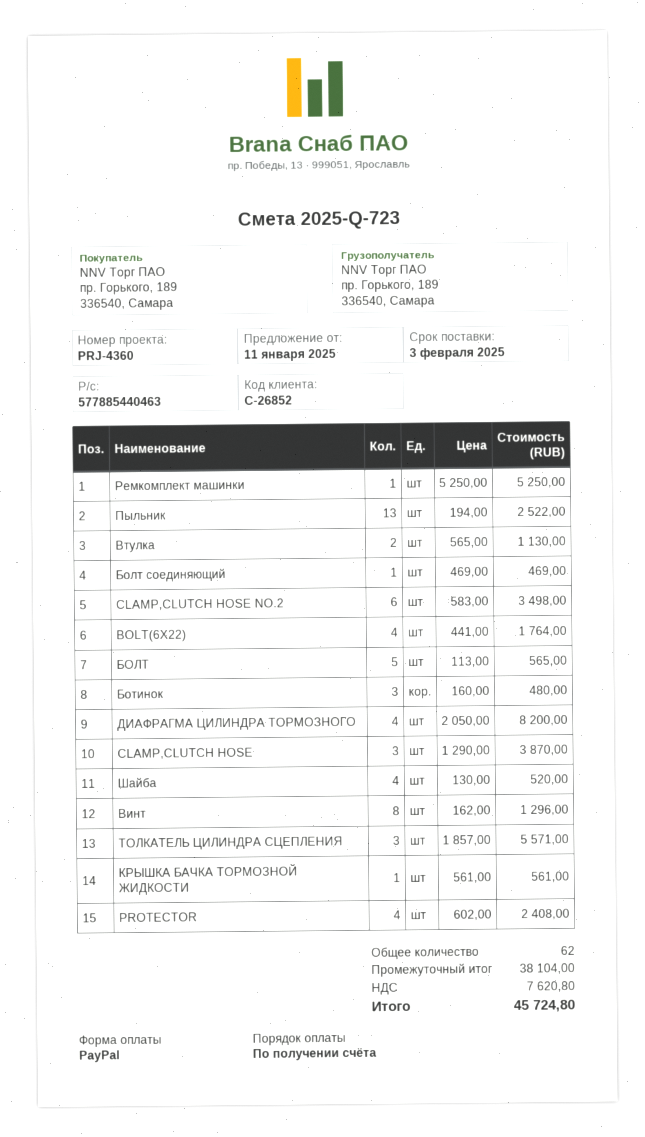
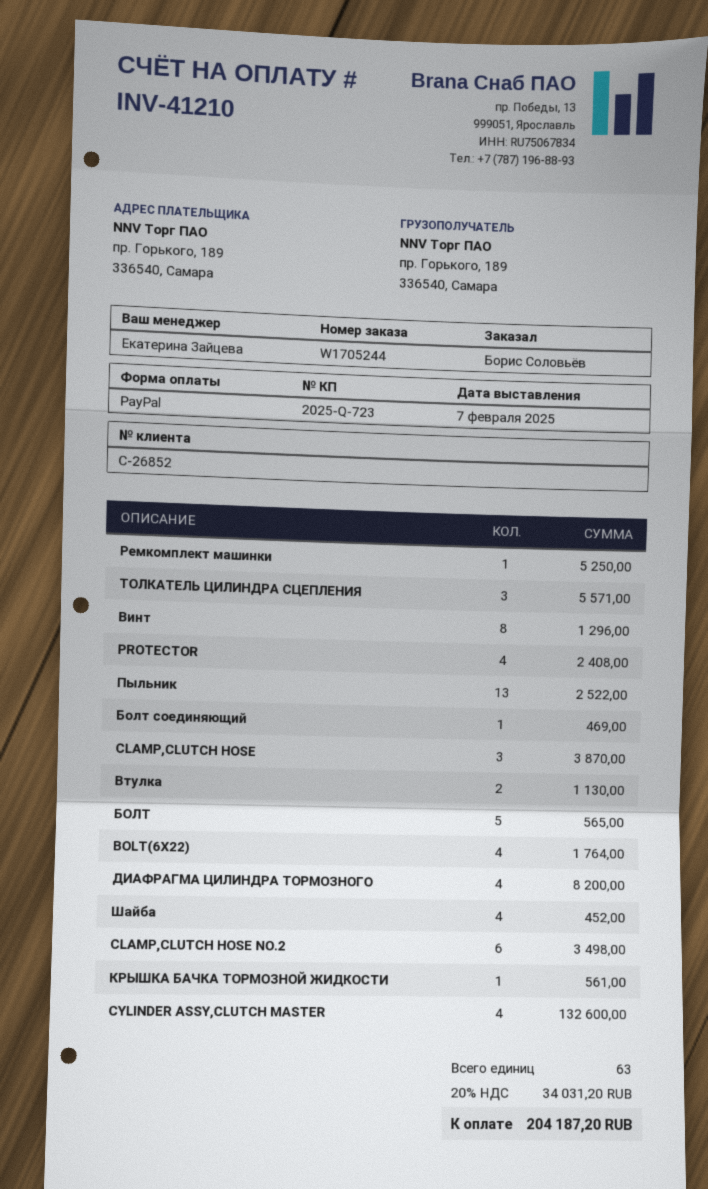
Ботинок: 3 for 480.00 -> none
Шайба: 4 for 520.00 -> 4 for 452.00
CYLINDER ASSY,CLUTCH MASTER: none -> 4 for 132600.00
total quantity: 62 -> 63
tax: 7620.80 -> 34031.20
total: 45724.80 -> 204187.20

